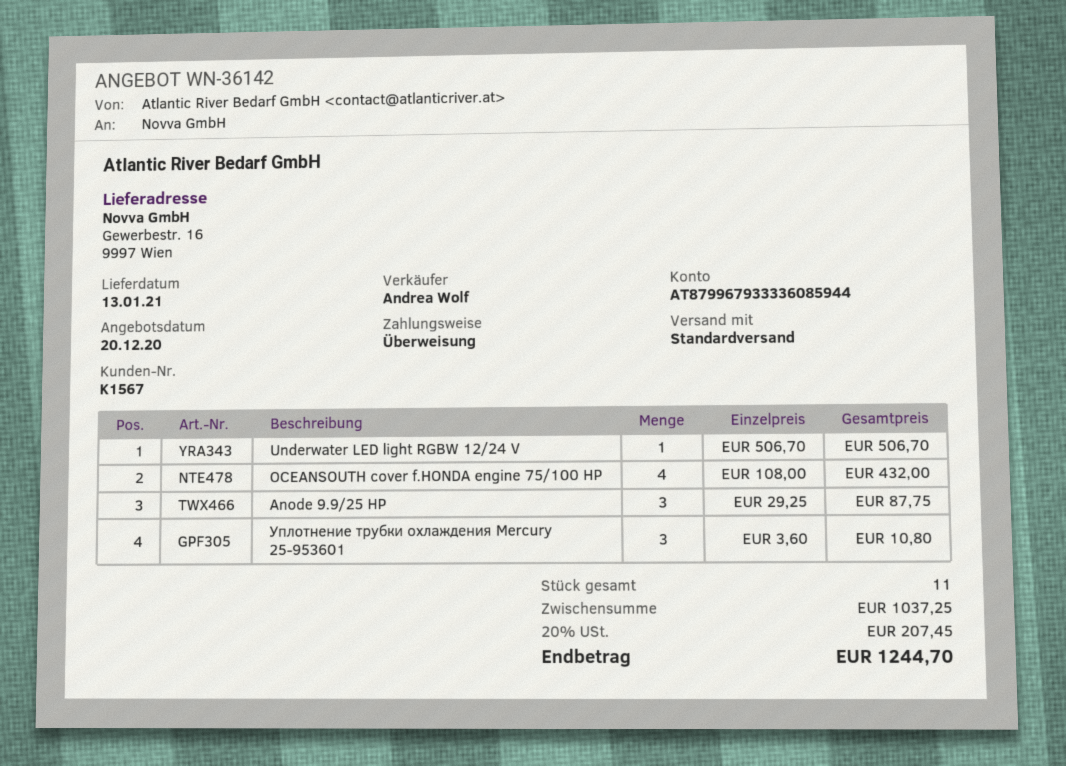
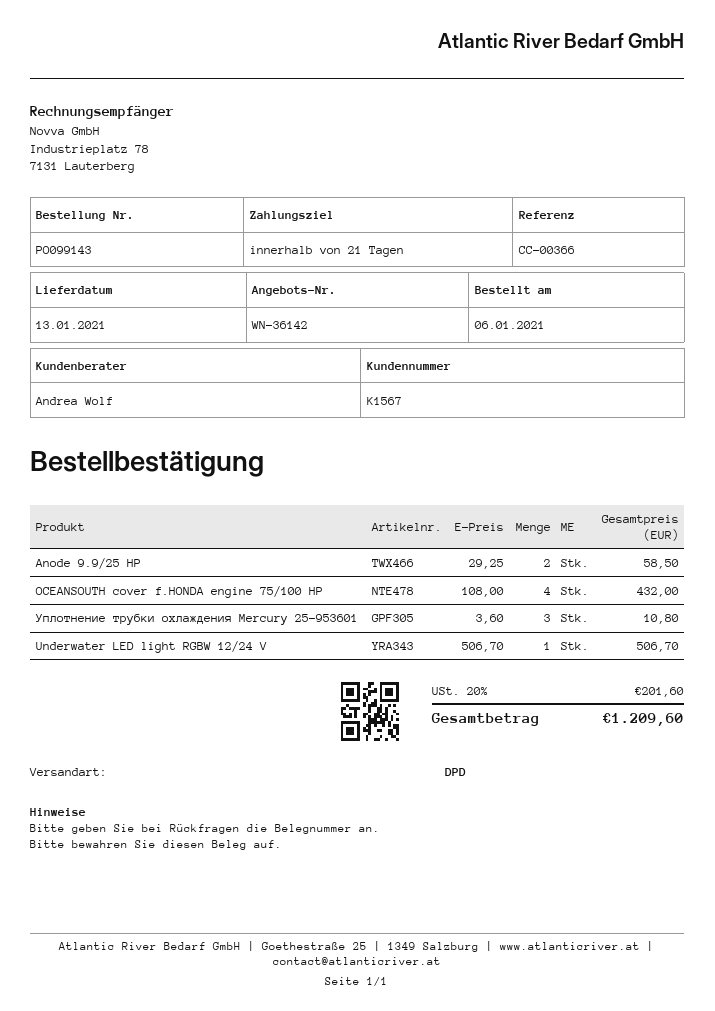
shipping method: standard -> DPD
Anode 9.9/25 HP: 3 x 29.25 = 87.75 -> 2 x 29.25 = 58.50
tax: 20% = 207.45 -> 20% = 201.60
total: 1244.70 -> 1209.60

